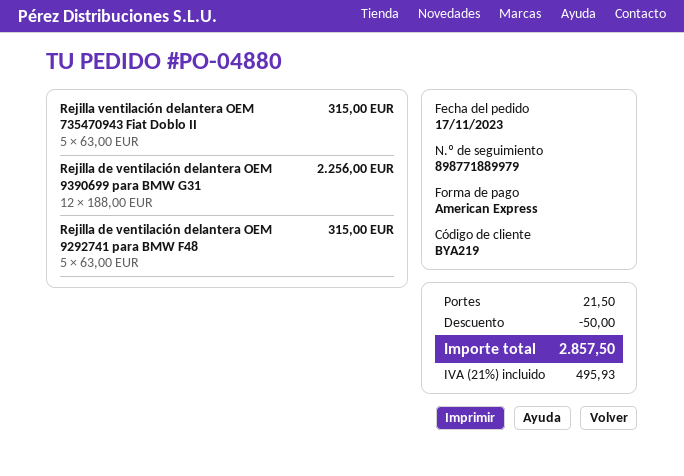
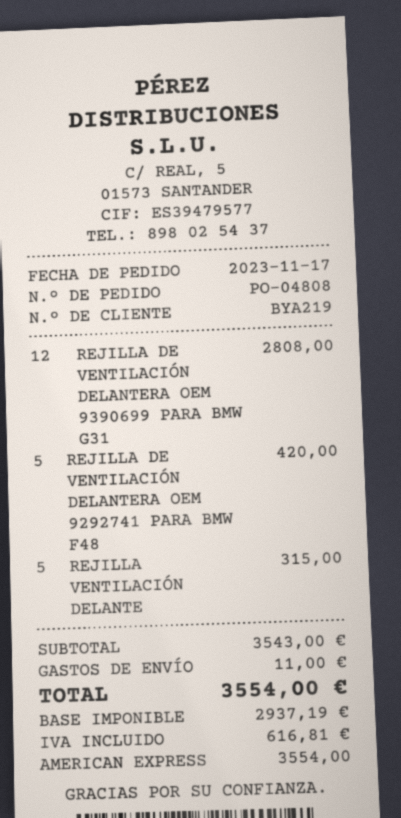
order number: PO-04880 -> PO-04808
Rejilla de ventilación delantera OEM 9390699 para BMW G31: 12 for 2256.00 -> 12 for 2808.00
Rejilla de ventilación delantera OEM 9292741 para BMW F48: 5 for 315.00 -> 5 for 420.00
discount: 50.00 -> none
shipping: 21.50 -> 11.00
tax: 495.93 -> 616.81
total: 2857.50 -> 3554.00

